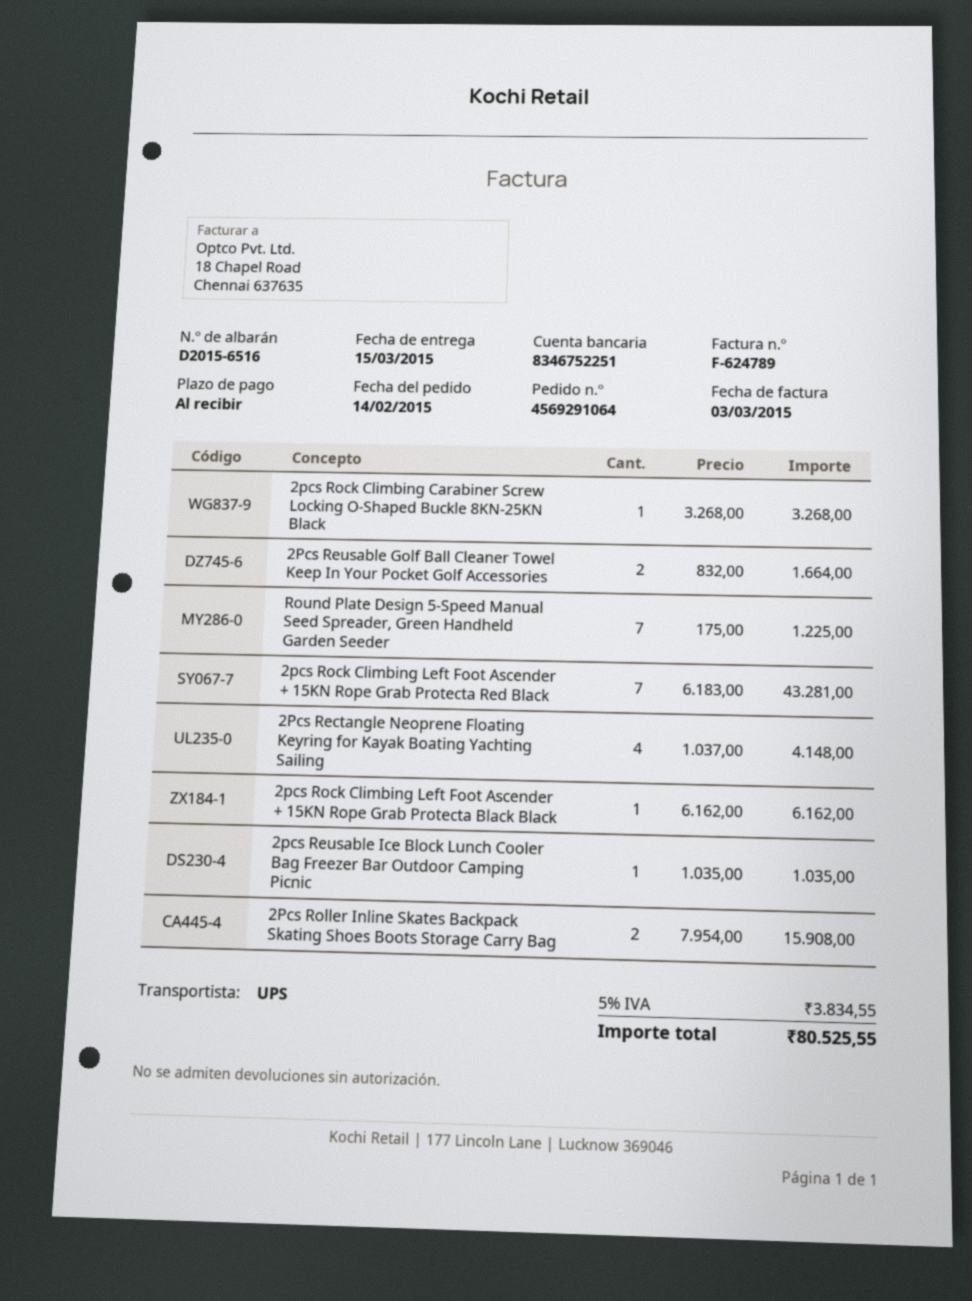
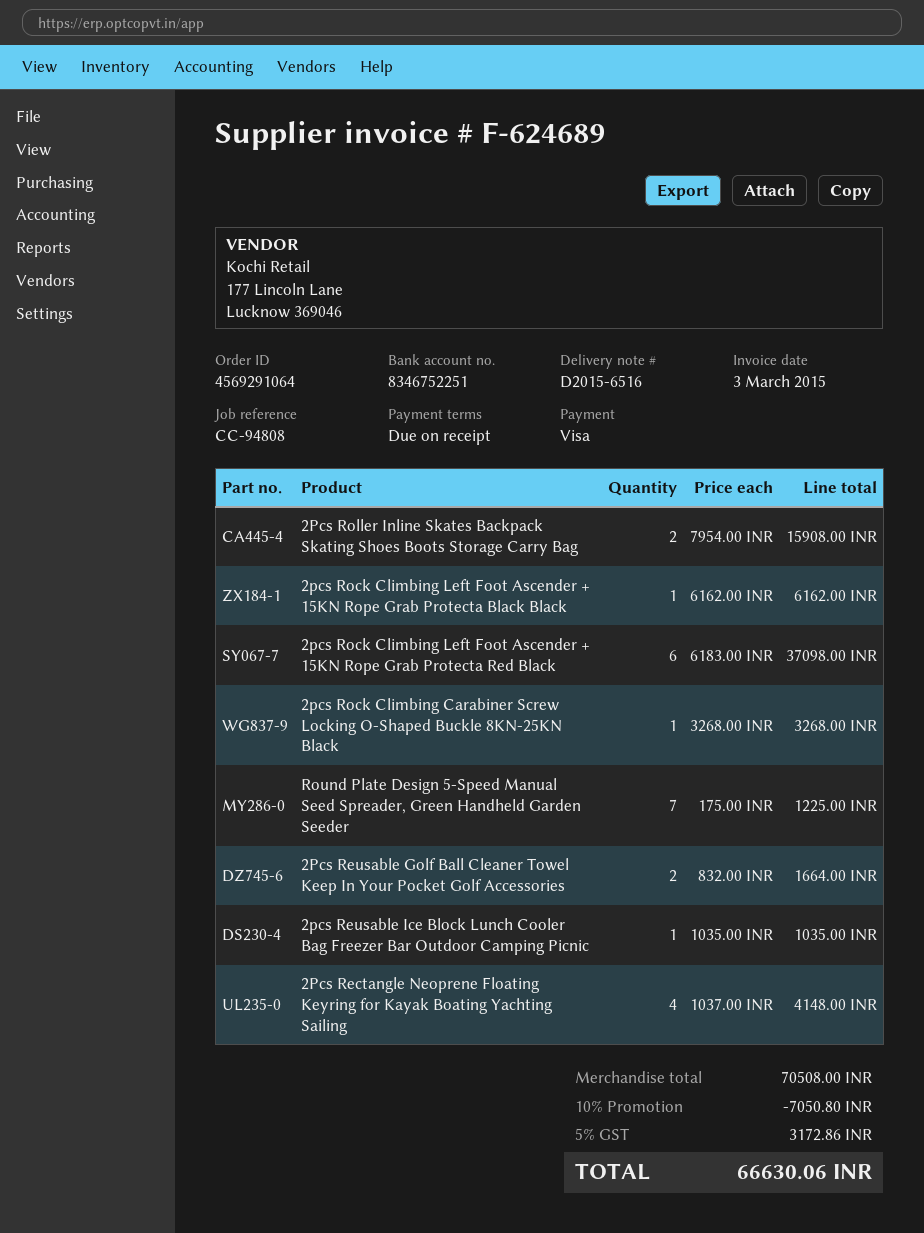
invoice number: F-624789 -> F-624689
2pcs Rock Climbing Left Foot Ascender + 15KN Rope Grab Protecta Red Black: 7 x 6183.00 = 43281.00 -> 6 x 6183.00 = 37098.00
discount: none -> 10% = 7050.80
tax: 5% = 3834.55 -> 5% = 3172.86
total: 80525.55 -> 66630.06

